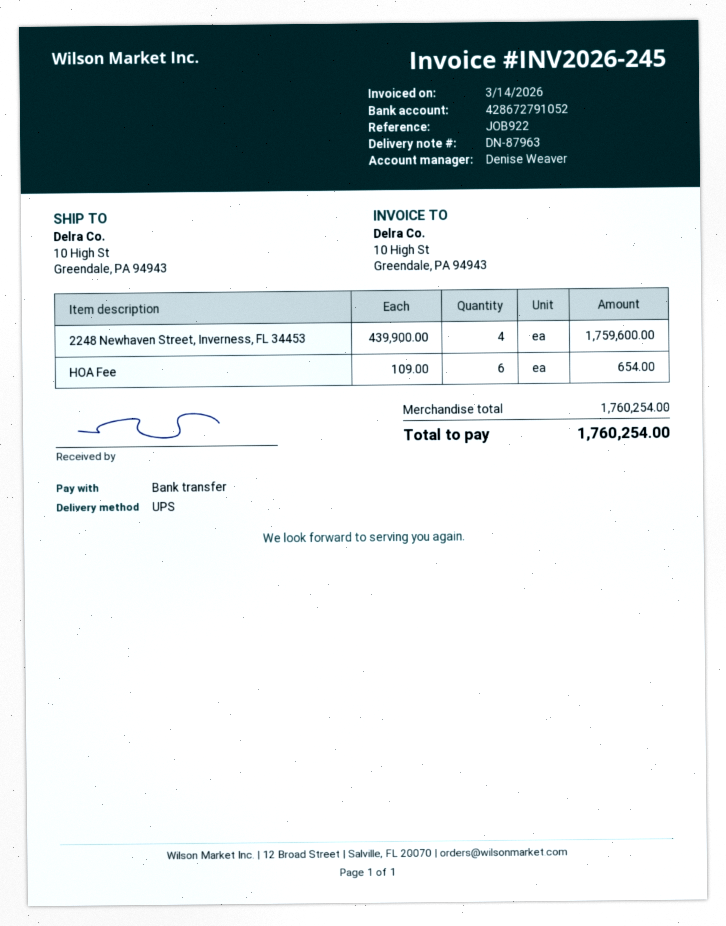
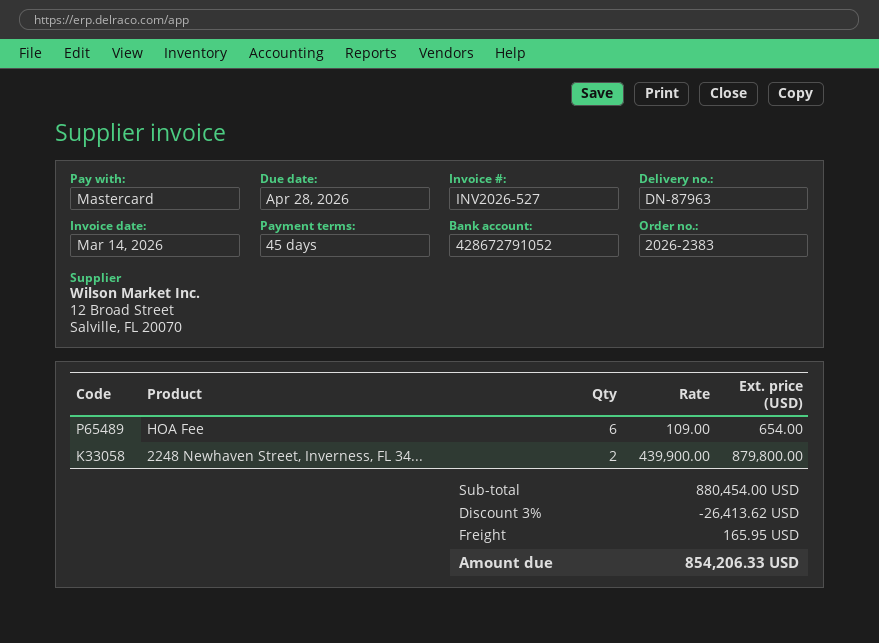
invoice number: INV2026-245 -> INV2026-527
payment method: bank transfer -> Mastercard
2248 Newhaven Street, Inverness, FL 34453: 4 x 439900.00 = 1759600.00 -> 2 x 439900.00 = 879800.00
subtotal: 1760254.00 -> 880454.00
discount: none -> 3% = 26413.62
shipping: none -> 165.95
total: 1760254.00 -> 854206.33

